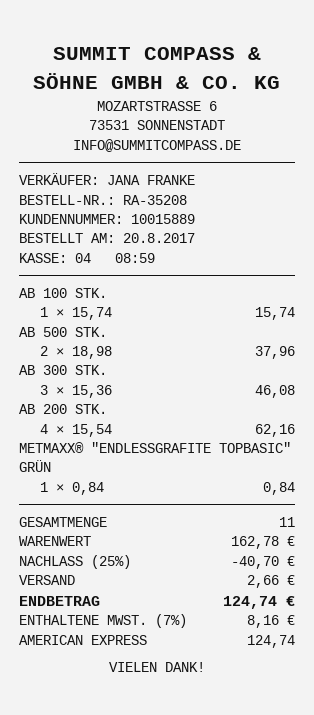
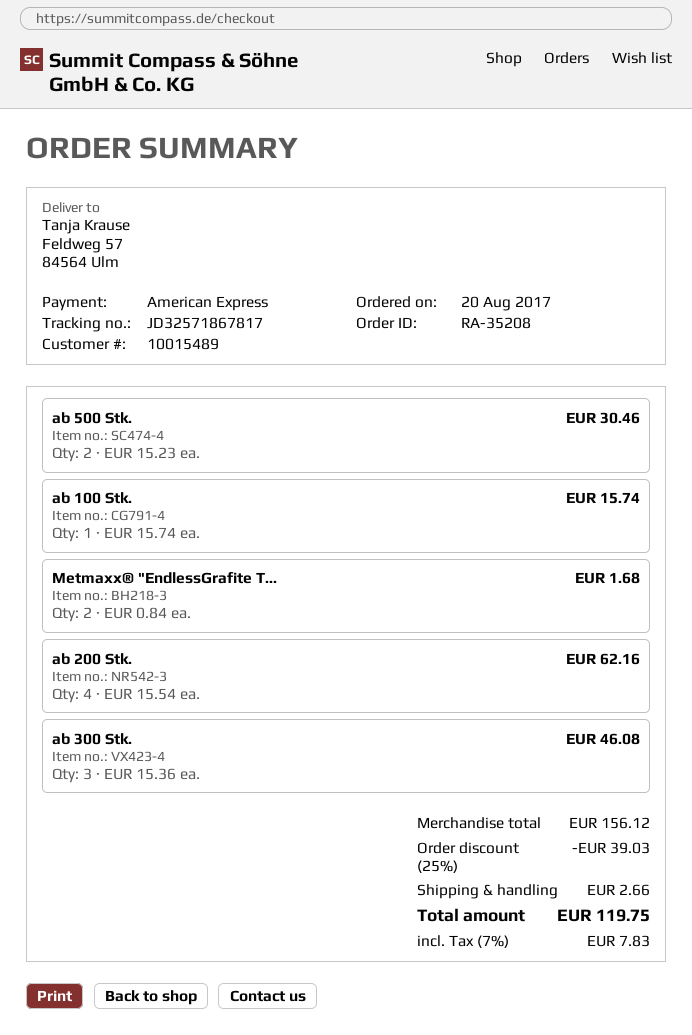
customer number: 10015889 -> 10015489
AB 500 STK.: 2 x 18.98 = 37.96 -> 2 x 15.23 = 30.46
METMAXX® "ENDLESSGRAFITE TOPBASIC" GRÜN: 1 x 0.84 = 0.84 -> 2 x 0.84 = 1.68
subtotal: 162.78 -> 156.12
discount: 25% = 40.70 -> 25% = 39.03
tax: 7% = 8.16 -> 7% = 7.83
total: 124.74 -> 119.75

